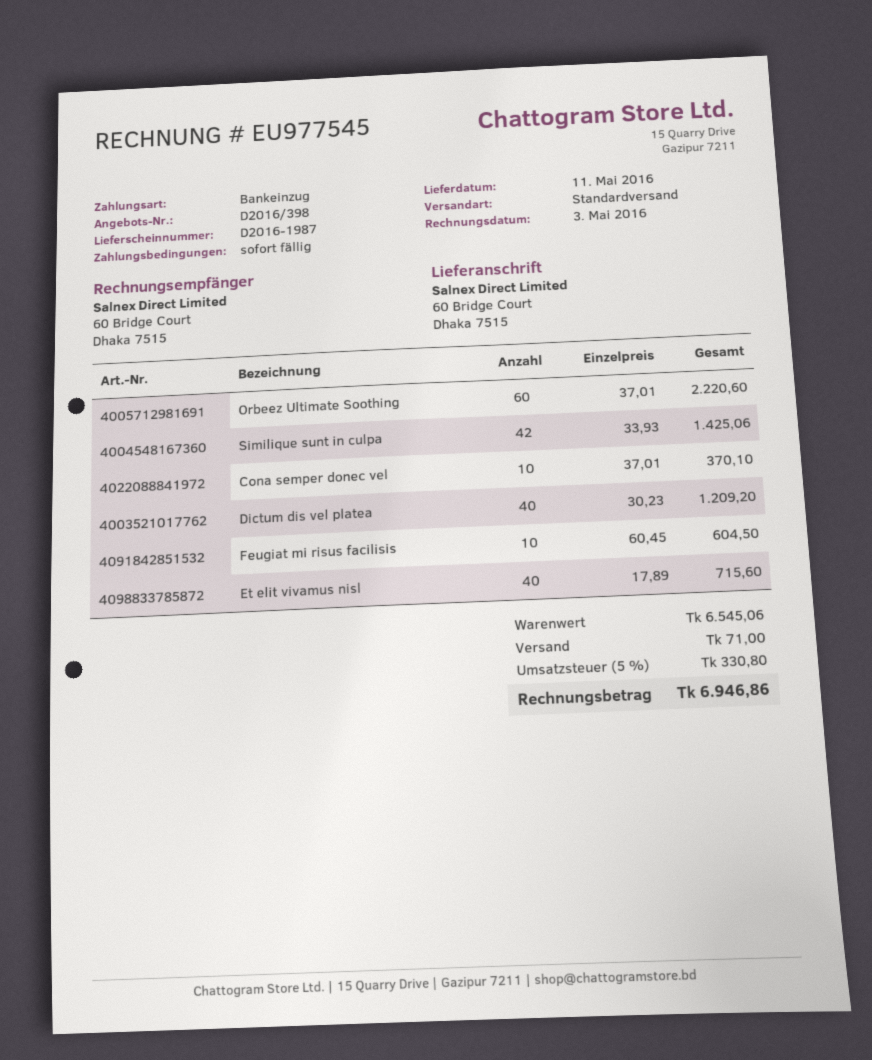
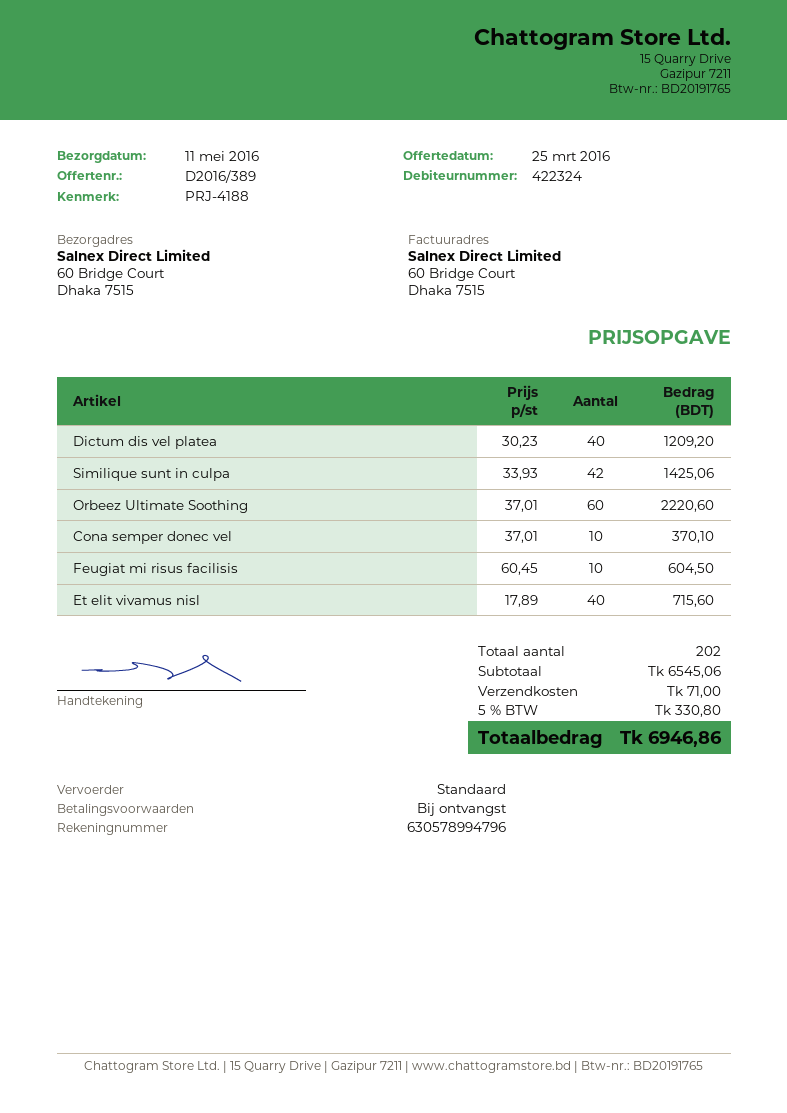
quote number: D2016/398 -> D2016/389

